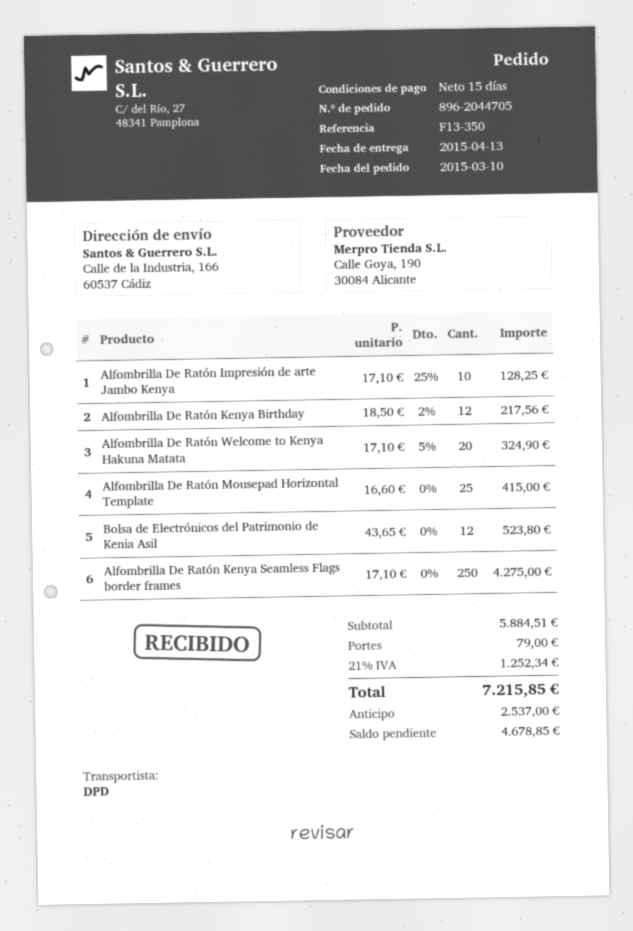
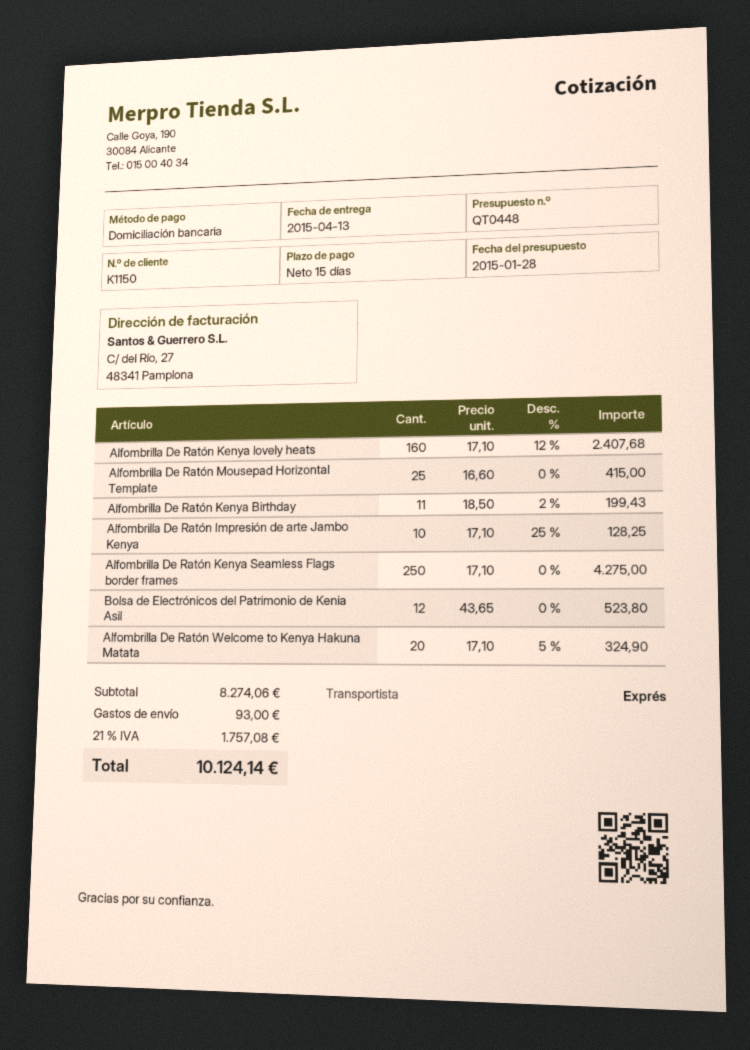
shipping method: DPD -> express
Alfombrilla De Ratón Kenya Birthday: 12 x 18.50 - 2% = 217.56 -> 11 x 18.50 - 2% = 199.43
Alfombrilla De Ratón Kenya lovely heats: none -> 160 x 17.10 - 12% = 2407.68
subtotal: 5884.51 -> 8274.06
shipping: 79.00 -> 93.00
tax: 21% = 1252.34 -> 21% = 1757.08
total: 7215.85 -> 10124.14

